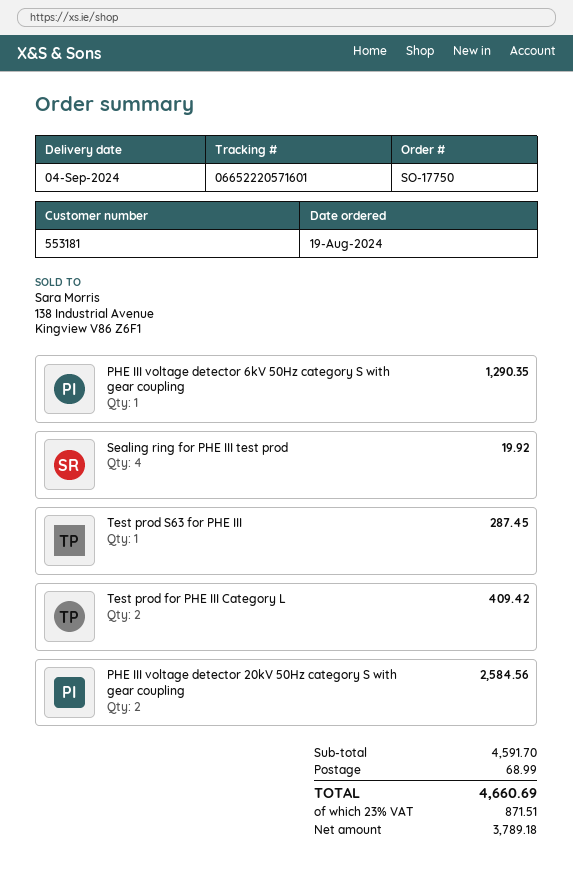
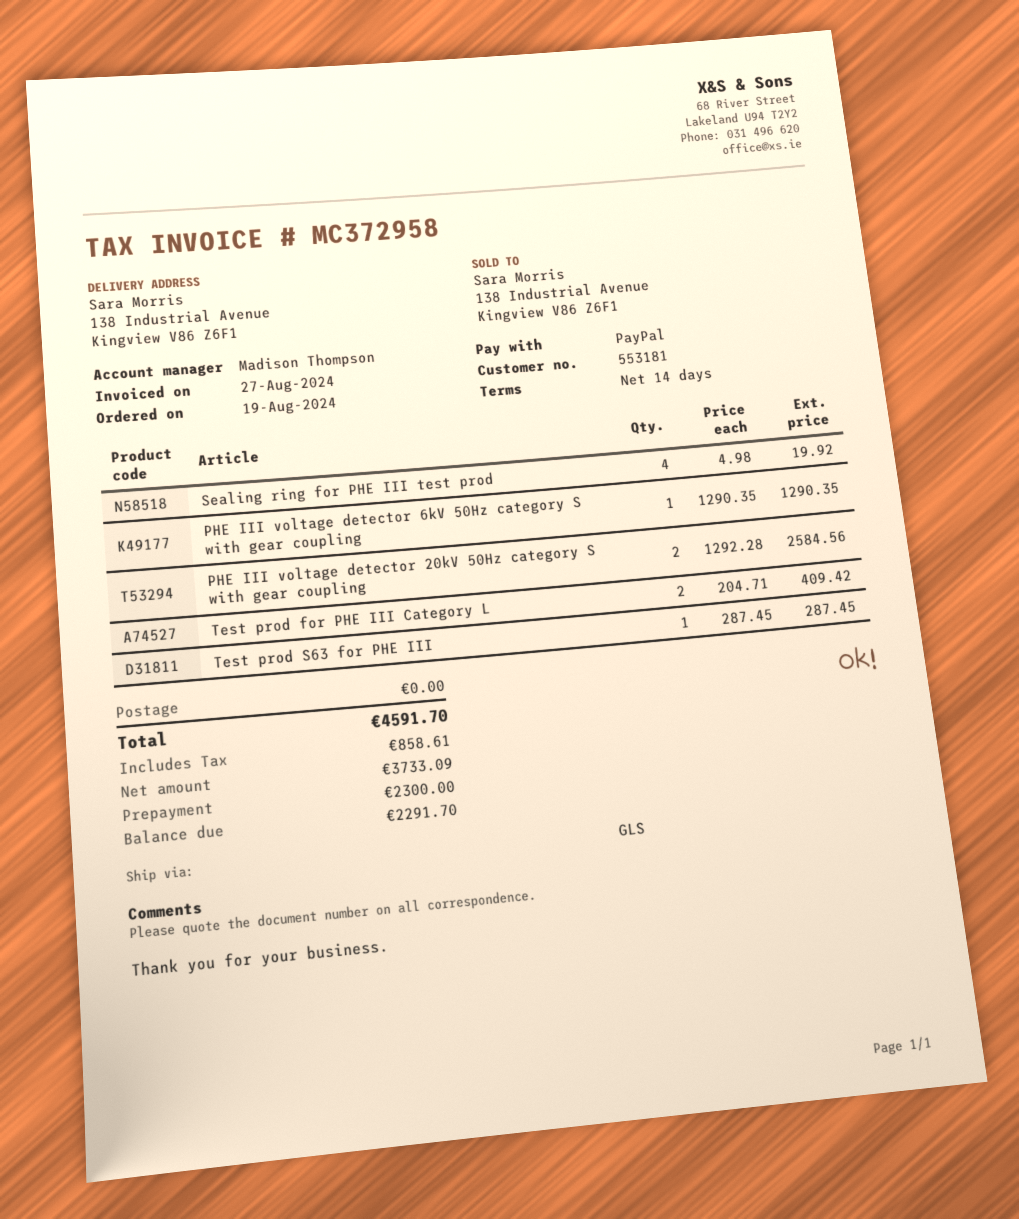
shipping: 68.99 -> 0.00
net: 3789.18 -> 3733.09
tax: 871.51 -> 858.61
total: 4660.69 -> 4591.70

